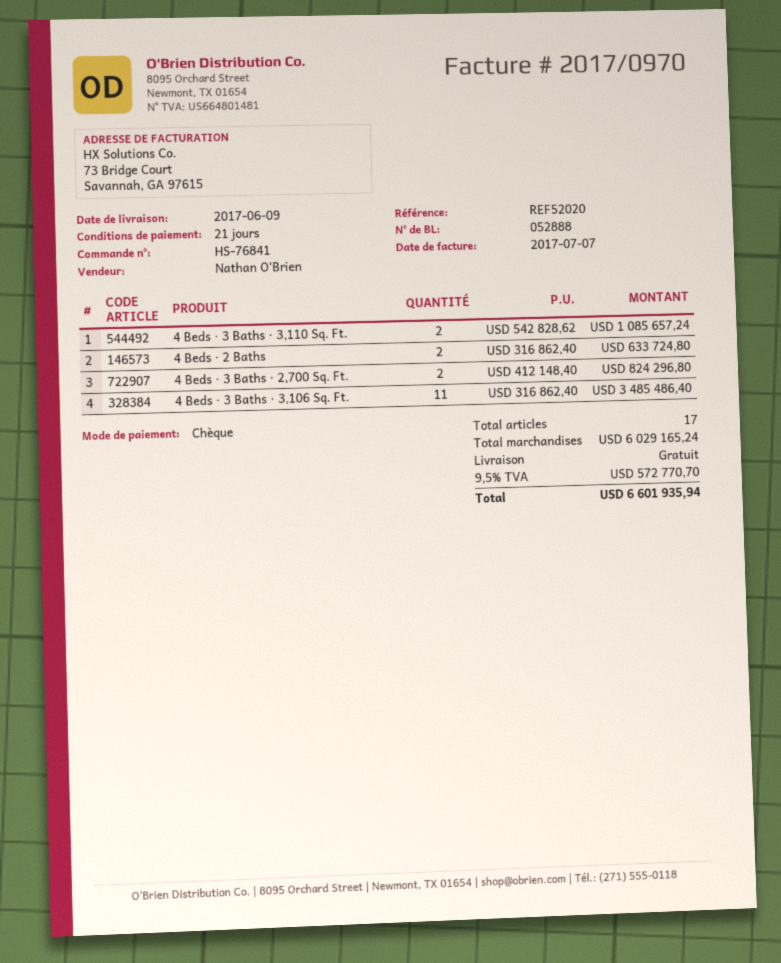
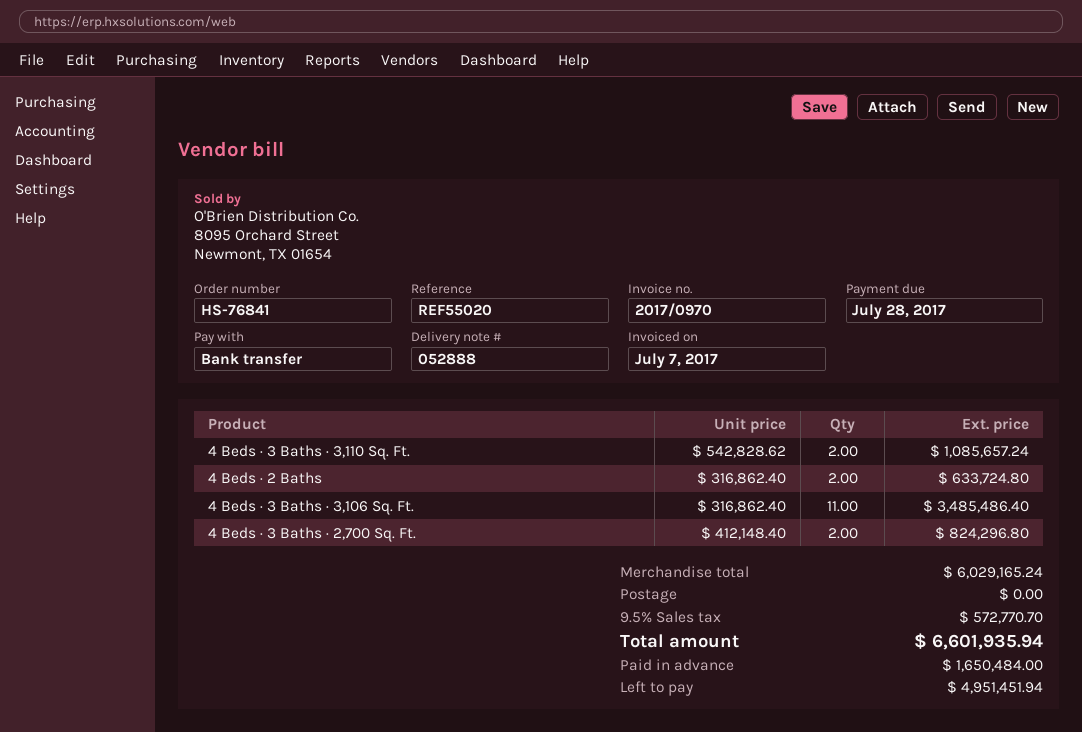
reference: REF52020 -> REF55020
payment method: cheque -> bank transfer

